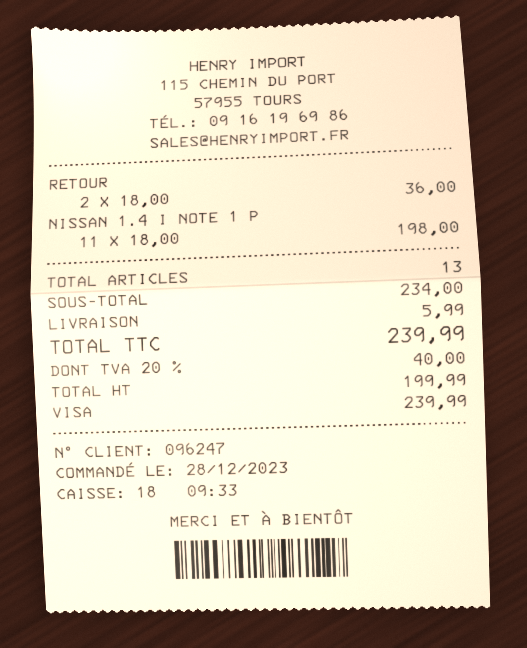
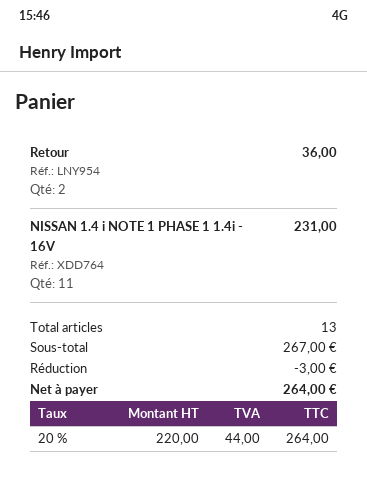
NISSAN 1.4 I NOTE 1 P: 11 for 198.00 -> 11 for 231.00
subtotal: 234.00 -> 267.00
discount: none -> 3.00
shipping: 5.99 -> none
net: 199.99 -> 220.00
tax: 20% = 40.00 -> 20% = 44.00
total: 239.99 -> 264.00

